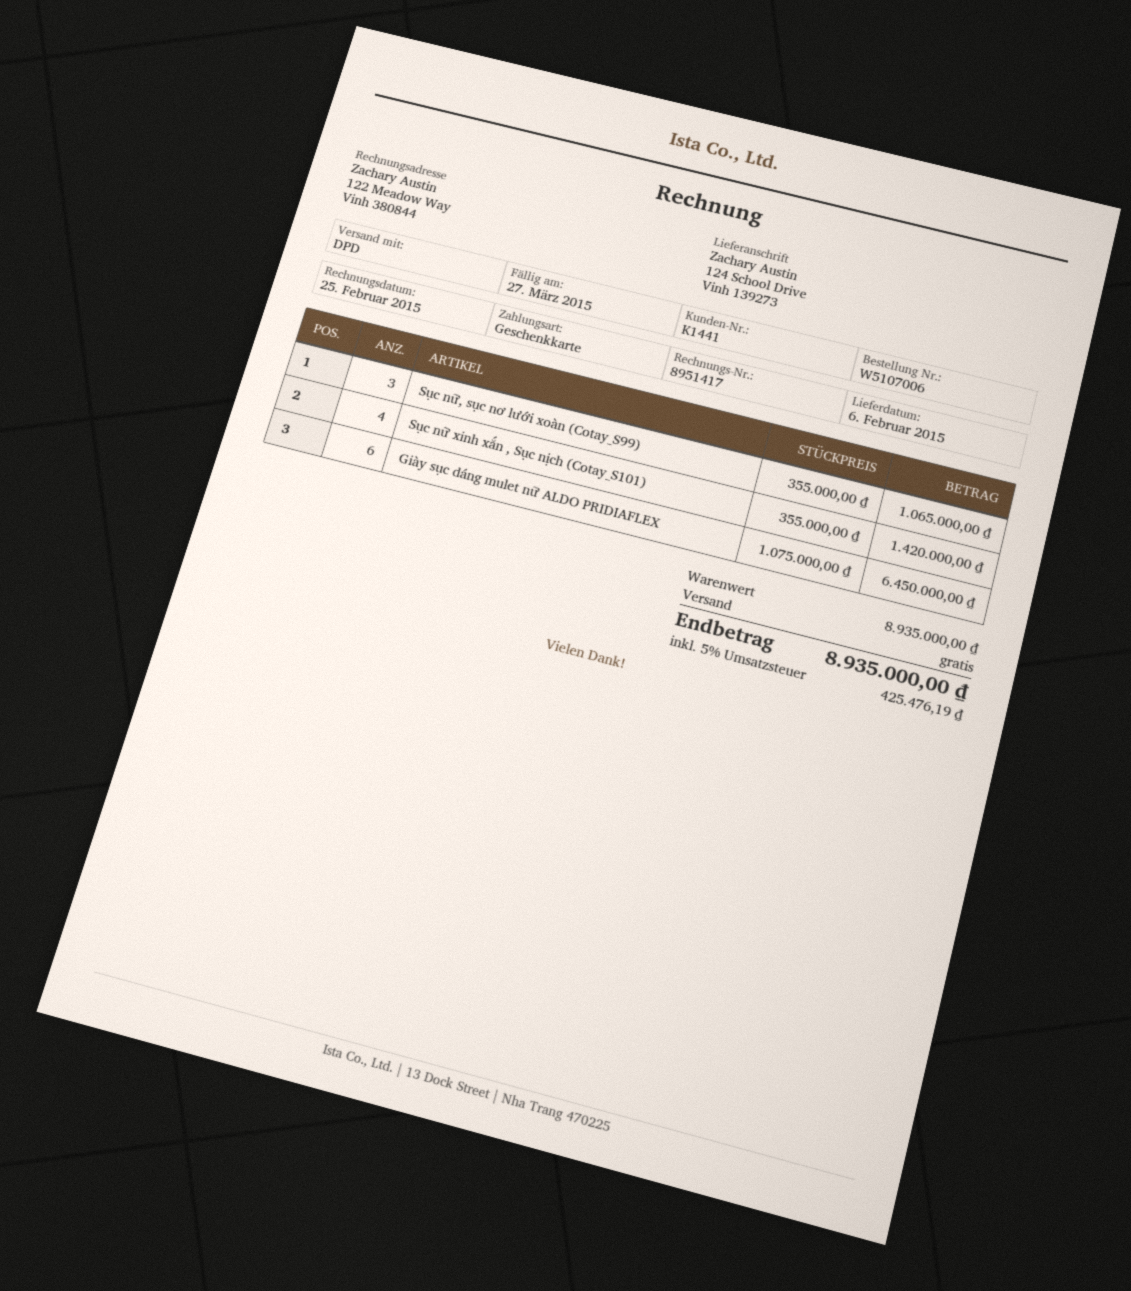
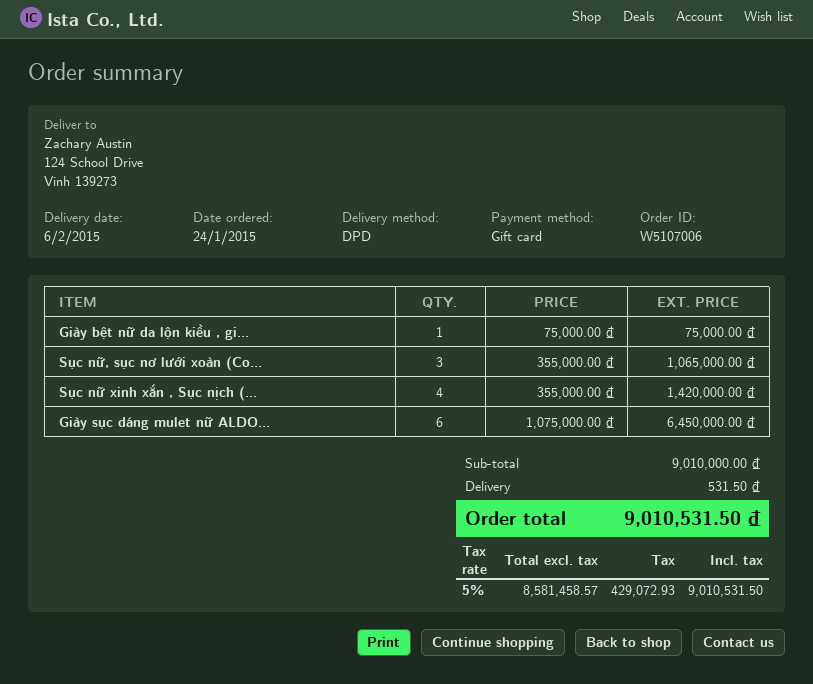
Giày bệt nữ da lộn kiều , gi...: none -> 1 x 75000.00 = 75000.00
subtotal: 8935000.00 -> 9010000.00
shipping: 0.00 -> 531.50
tax: 5% = 425476.19 -> 5% = 429072.93
total: 8935000.00 -> 9010531.50

